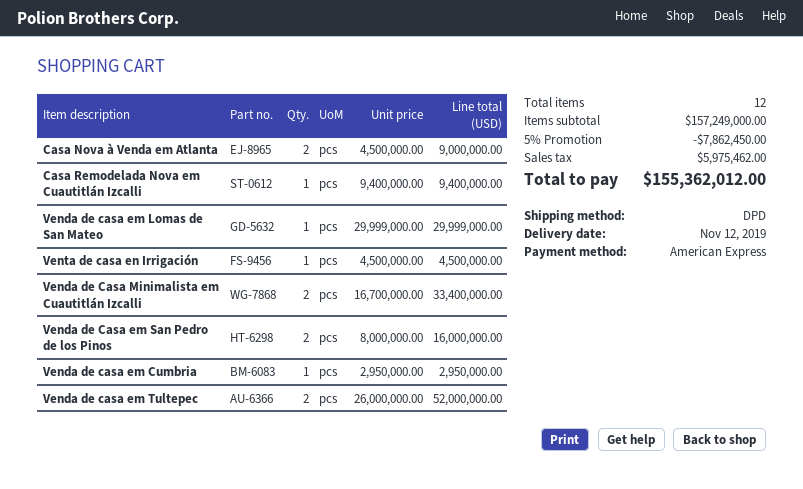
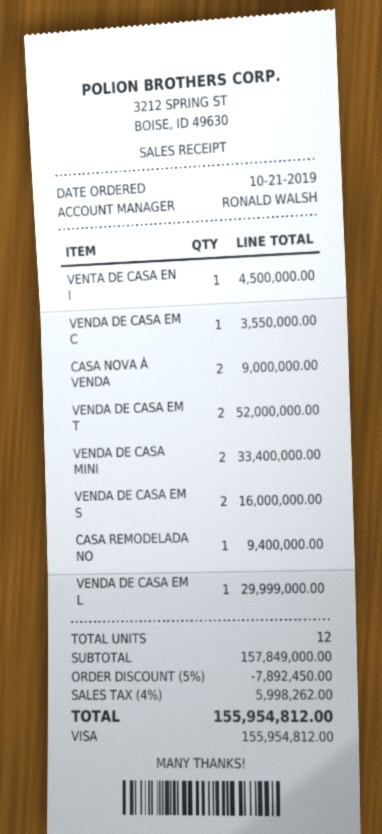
payment method: American Express -> Visa
Venda de casa em Cumbria: 1 for 2950000.00 -> 1 for 3550000.00
subtotal: 157249000.00 -> 157849000.00
discount: 5% = 7862450.00 -> 5% = 7892450.00
tax: 5975462.00 -> 5998262.00
total: 155362012.00 -> 155954812.00

